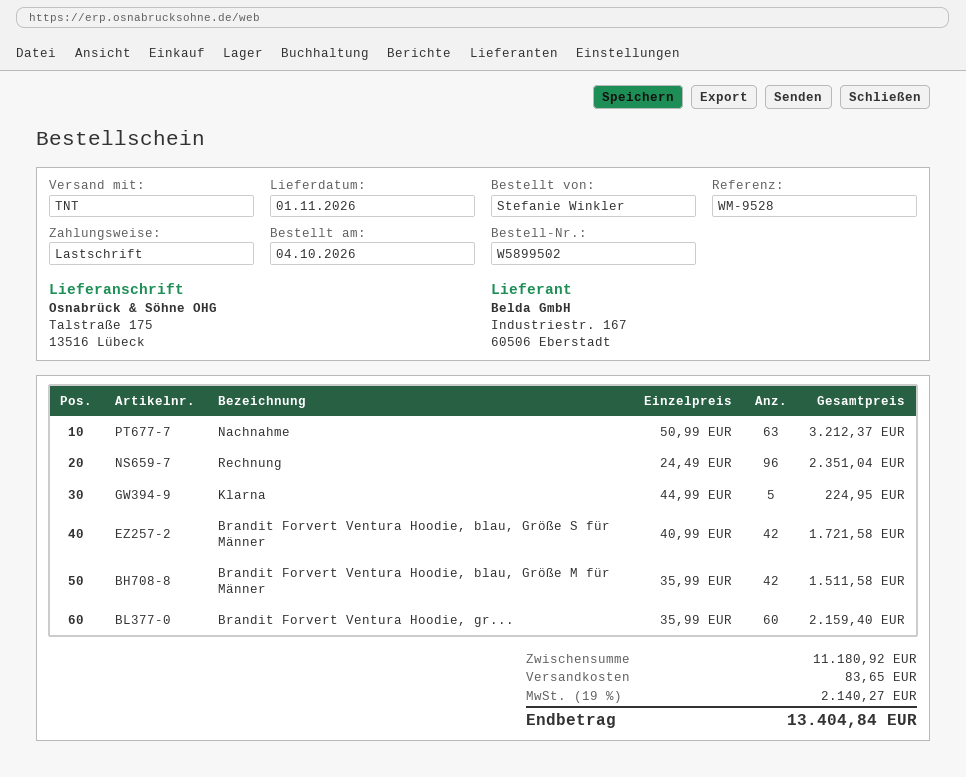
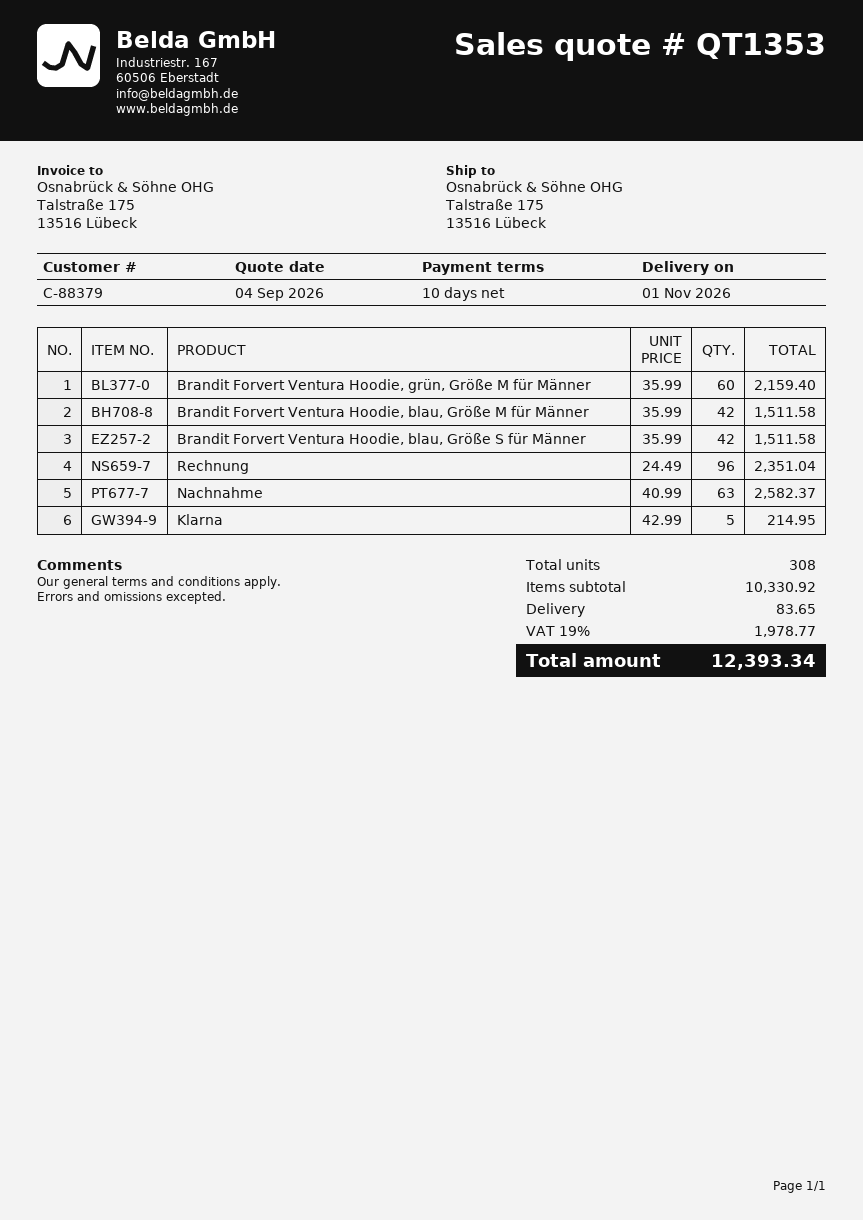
Nachnahme: 63 x 50.99 = 3212.37 -> 63 x 40.99 = 2582.37
Klarna: 5 x 44.99 = 224.95 -> 5 x 42.99 = 214.95
Brandit Forvert Ventura Hoodie, blau, Größe S für Männer: 42 x 40.99 = 1721.58 -> 42 x 35.99 = 1511.58
subtotal: 11180.92 -> 10330.92
tax: 19% = 2140.27 -> 19% = 1978.77
total: 13404.84 -> 12393.34

